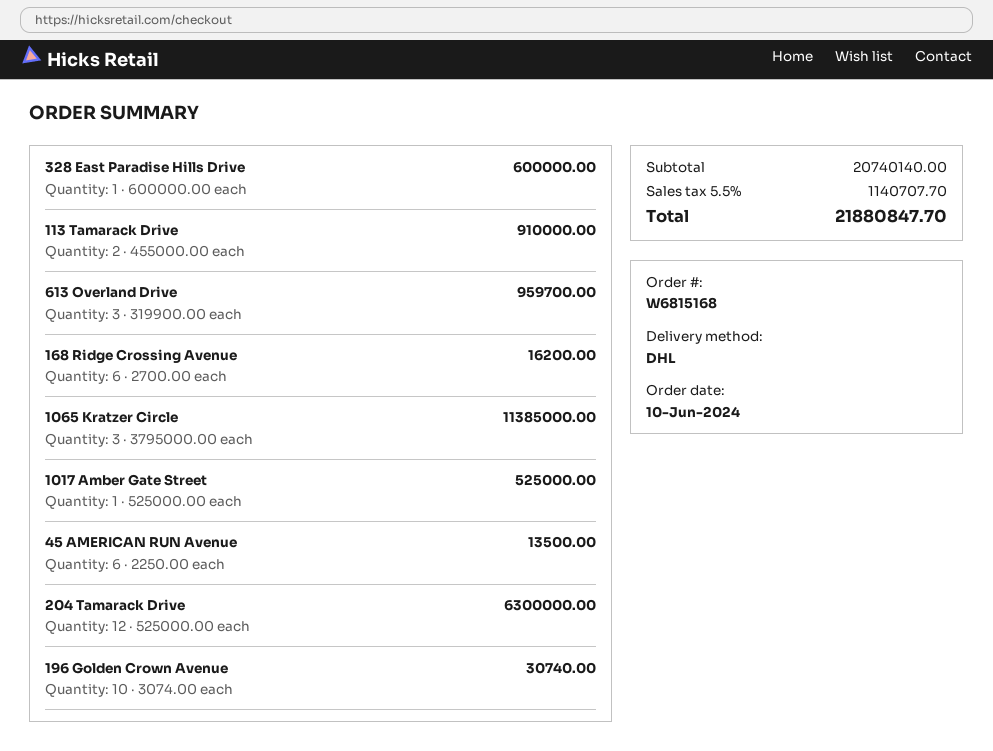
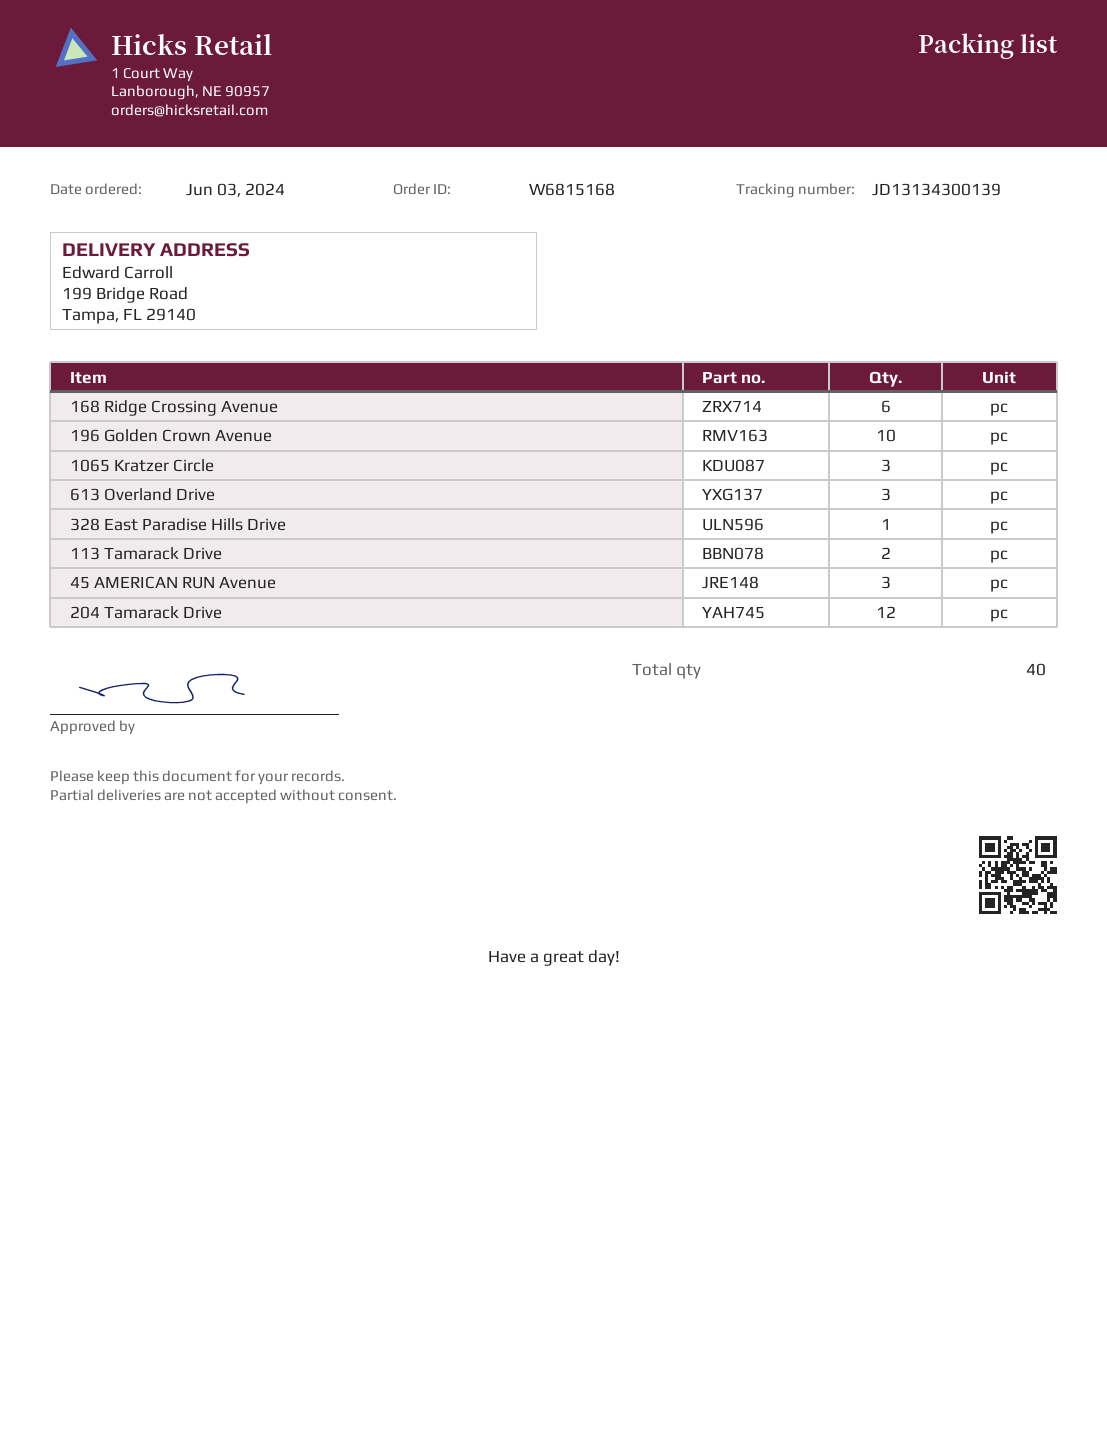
order date: 2024-06-10 -> 2024-06-03
1017 Amber Gate Street: 1 -> none
45 AMERICAN RUN Avenue: 6 -> 3

